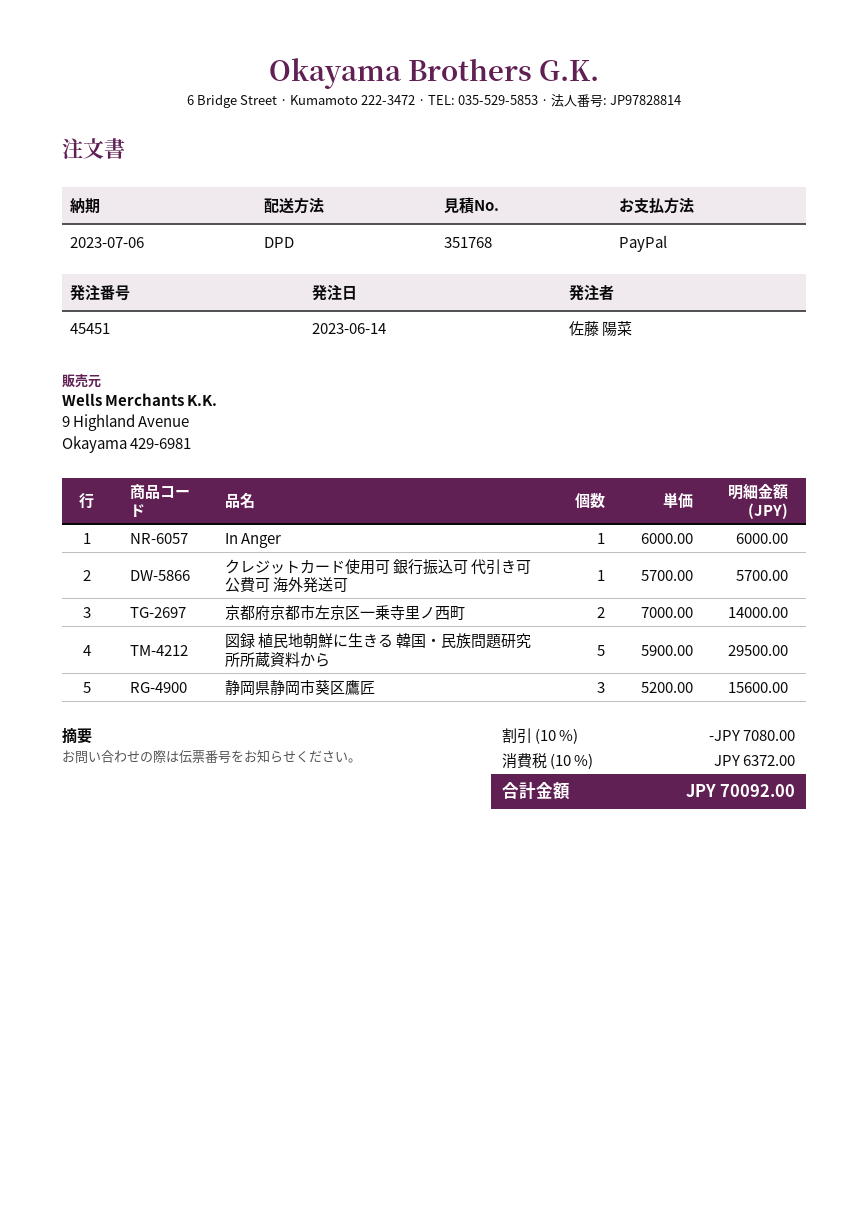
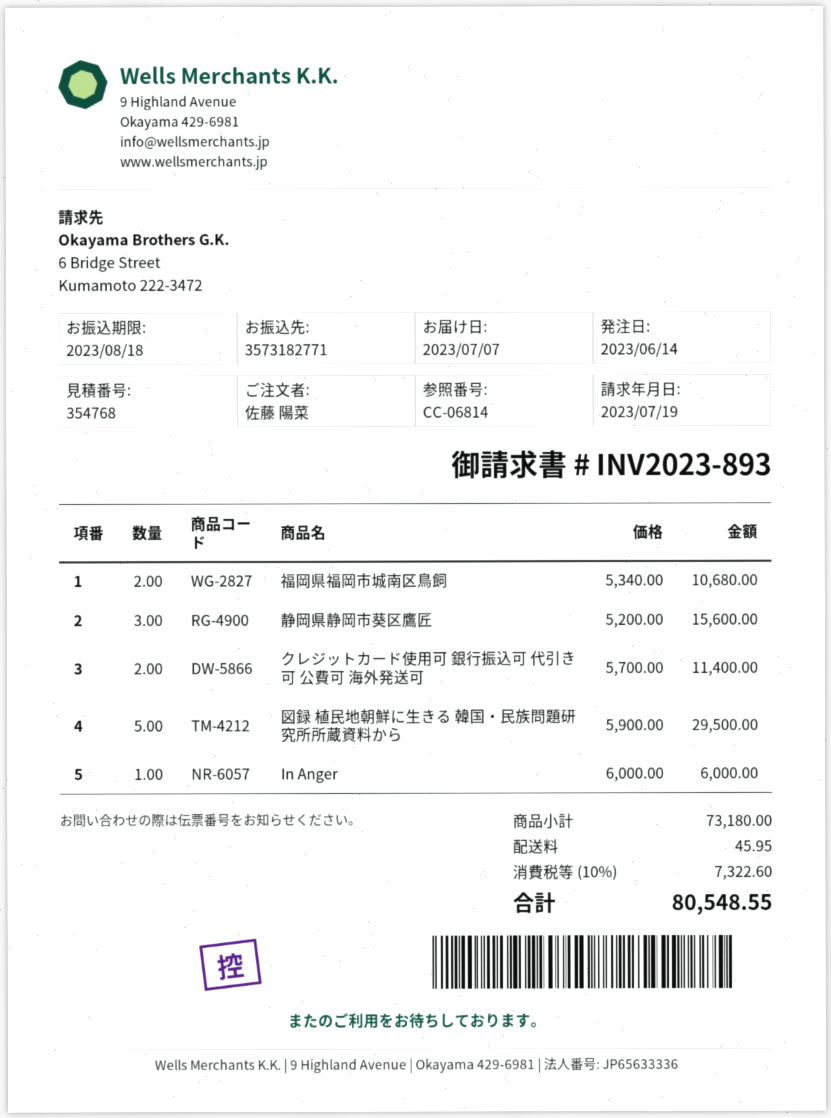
quote number: 351768 -> 354768
delivery date: 2023-07-06 -> 2023-07-07
クレジットカード使用可 銀行振込可 代引き可 公費可 海外発送可: 1 x 5700.00 = 5700.00 -> 2 x 5700.00 = 11400.00
京都府京都市左京区一乗寺里ノ西町: 2 x 7000.00 = 14000.00 -> none
福岡県福岡市城南区鳥飼: none -> 2 x 5340.00 = 10680.00
discount: 10% = 7080.00 -> none
shipping: none -> 45.95
tax: 10% = 6372.00 -> 10% = 7322.60
total: 70092.00 -> 80548.55

